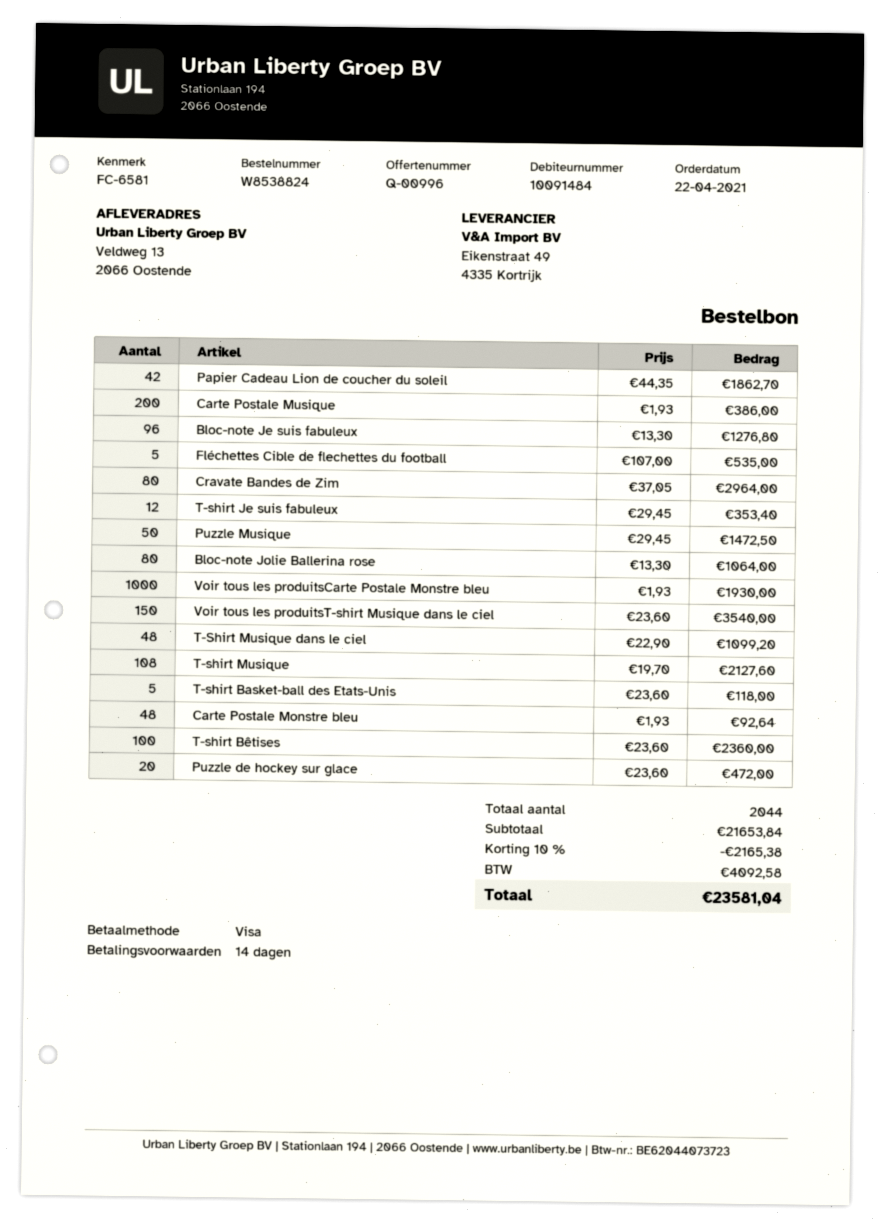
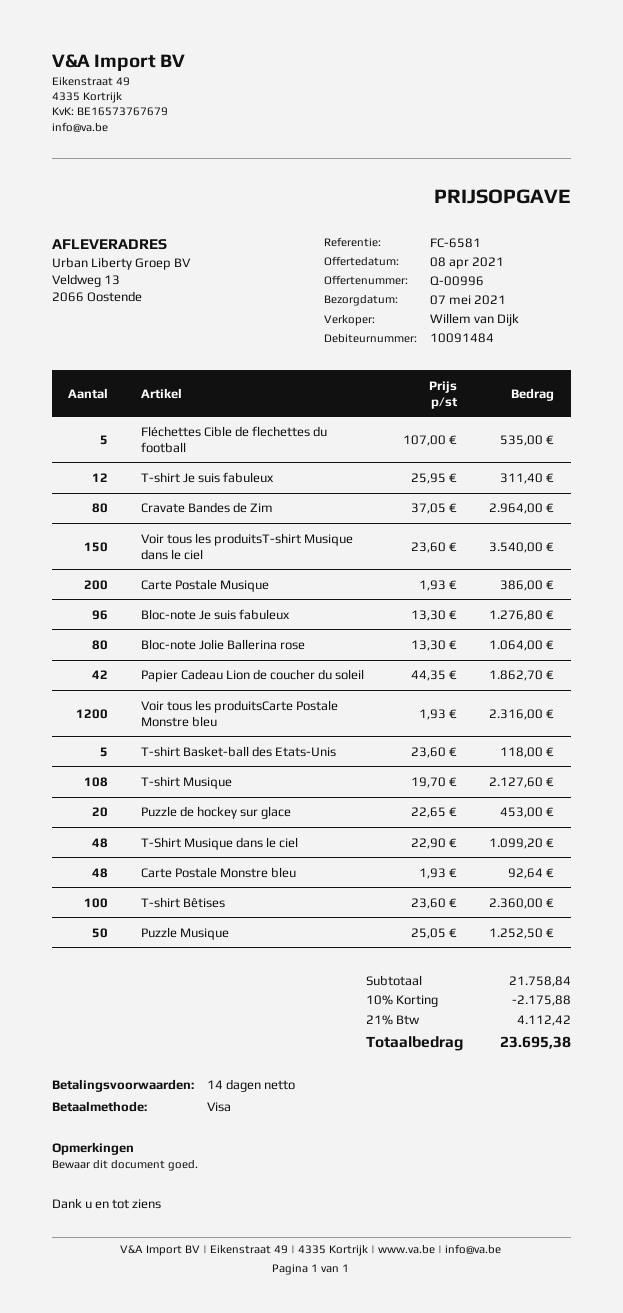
T-shirt Je suis fabuleux: 12 x 29.45 = 353.40 -> 12 x 25.95 = 311.40
Puzzle Musique: 50 x 29.45 = 1472.50 -> 50 x 25.05 = 1252.50
Voir tous les produitsCarte Postale Monstre bleu: 1000 x 1.93 = 1930.00 -> 1200 x 1.93 = 2316.00
Puzzle de hockey sur glace: 20 x 23.60 = 472.00 -> 20 x 22.65 = 453.00
subtotal: 21653.84 -> 21758.84
discount: 10% = 2165.38 -> 10% = 2175.88
tax: 4092.58 -> 4112.42
total: 23581.04 -> 23695.38

